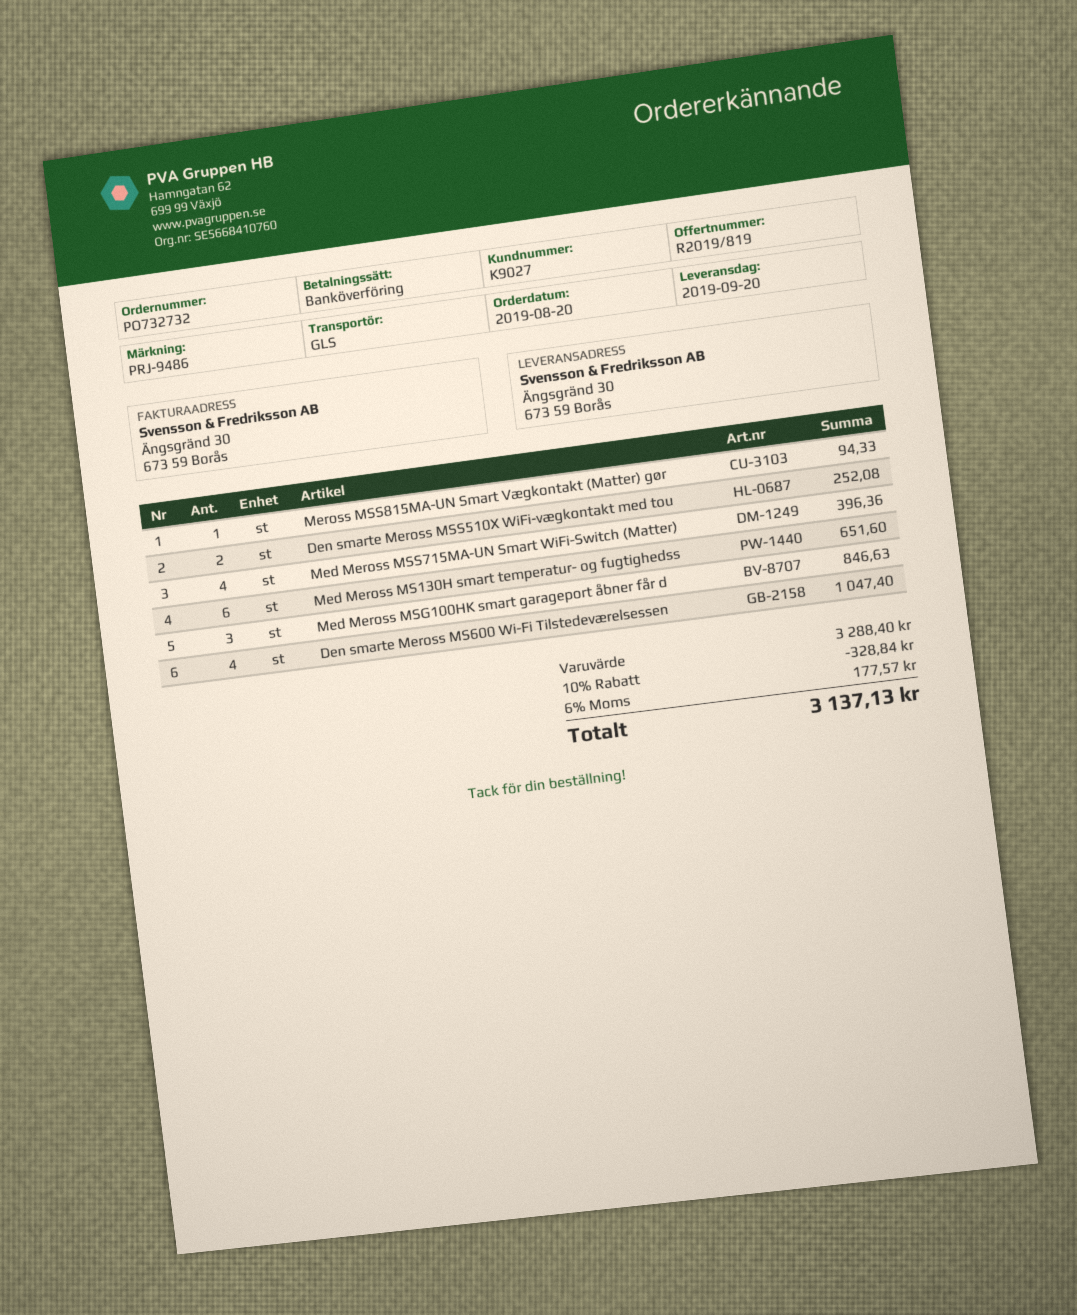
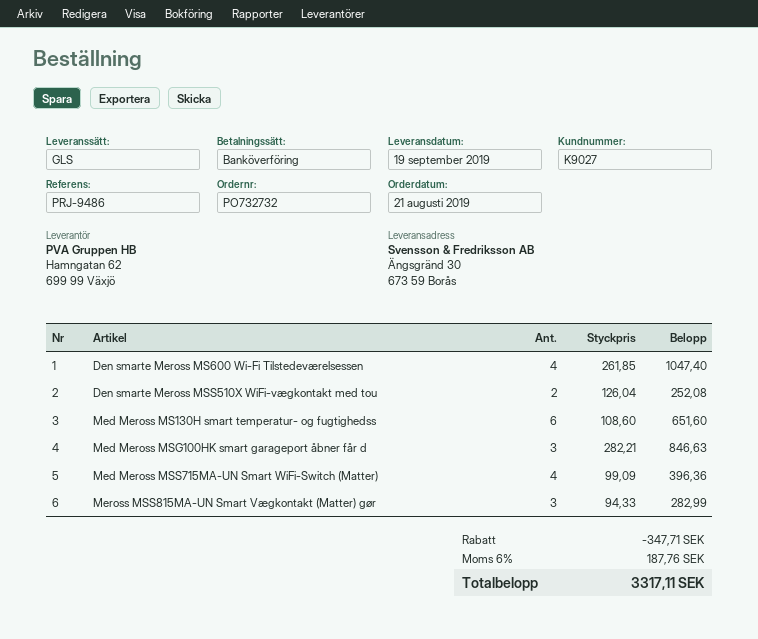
order date: 2019-08-20 -> 2019-08-21
delivery date: 2019-09-20 -> 2019-09-19
Meross MSS815MA-UN Smart Vægkontakt (Matter) gør: 1 for 94.33 -> 3 for 282.99
discount: 328.84 -> 347.71
tax: 6% = 177.57 -> 6% = 187.76
total: 3137.13 -> 3317.11

